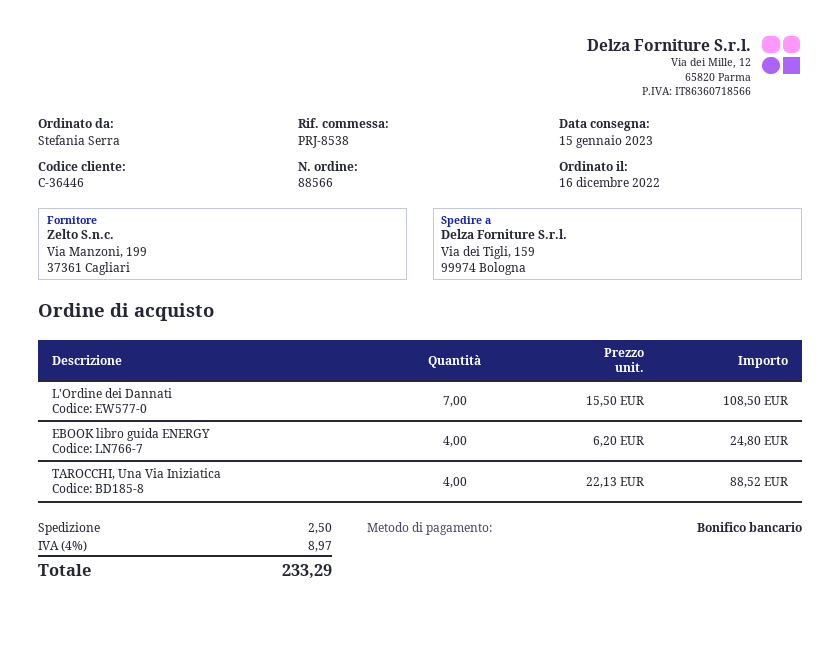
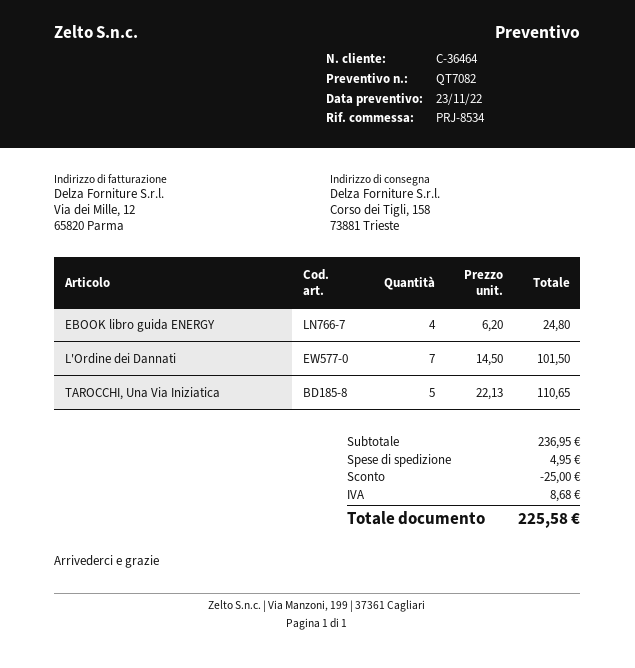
customer number: C-36446 -> C-36464
reference: PRJ-8538 -> PRJ-8534
ship to: Via dei Tigli, 159, 99974 Bologna -> Corso dei Tigli, 158, 73881 Trieste
L'Ordine dei Dannati: 7 x 15.50 = 108.50 -> 7 x 14.50 = 101.50
TAROCCHI, Una Via Iniziatica: 4 x 22.13 = 88.52 -> 5 x 22.13 = 110.65
discount: none -> 25.00
shipping: 2.50 -> 4.95
tax: 8.97 -> 8.68
total: 233.29 -> 225.58

